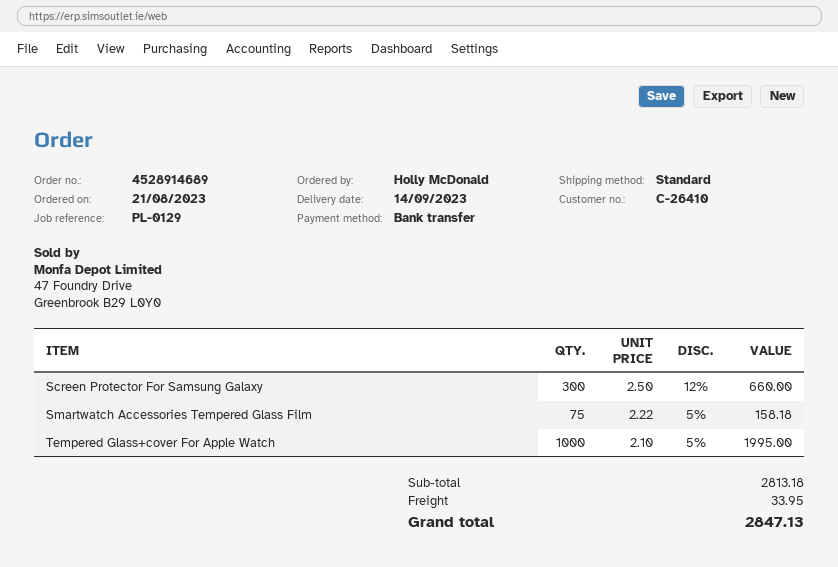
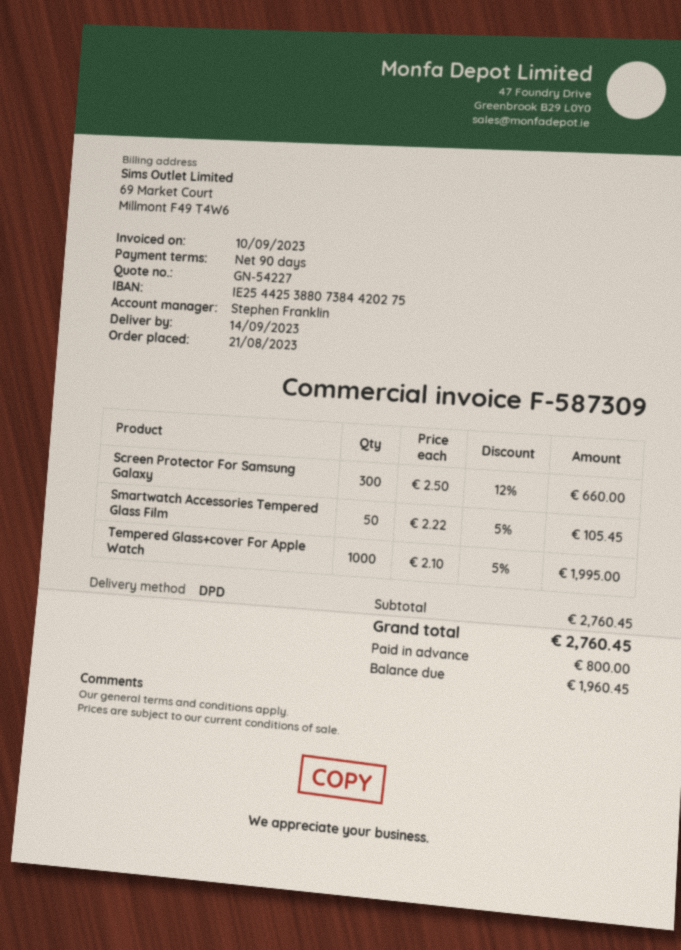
shipping method: standard -> DPD
Smartwatch Accessories Tempered Glass Film: 75 x 2.22 - 5% = 158.18 -> 50 x 2.22 - 5% = 105.45
subtotal: 2813.18 -> 2760.45
shipping: 33.95 -> none
total: 2847.13 -> 2760.45

